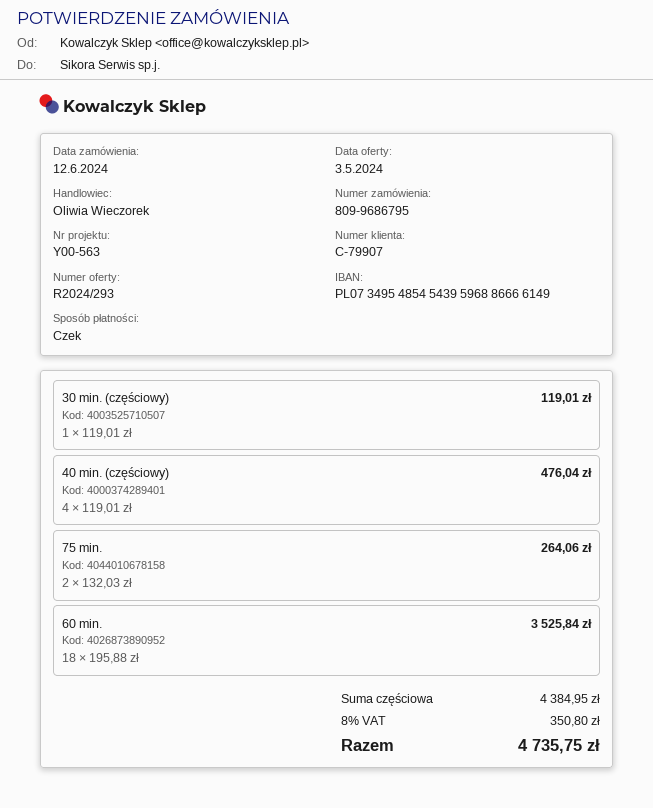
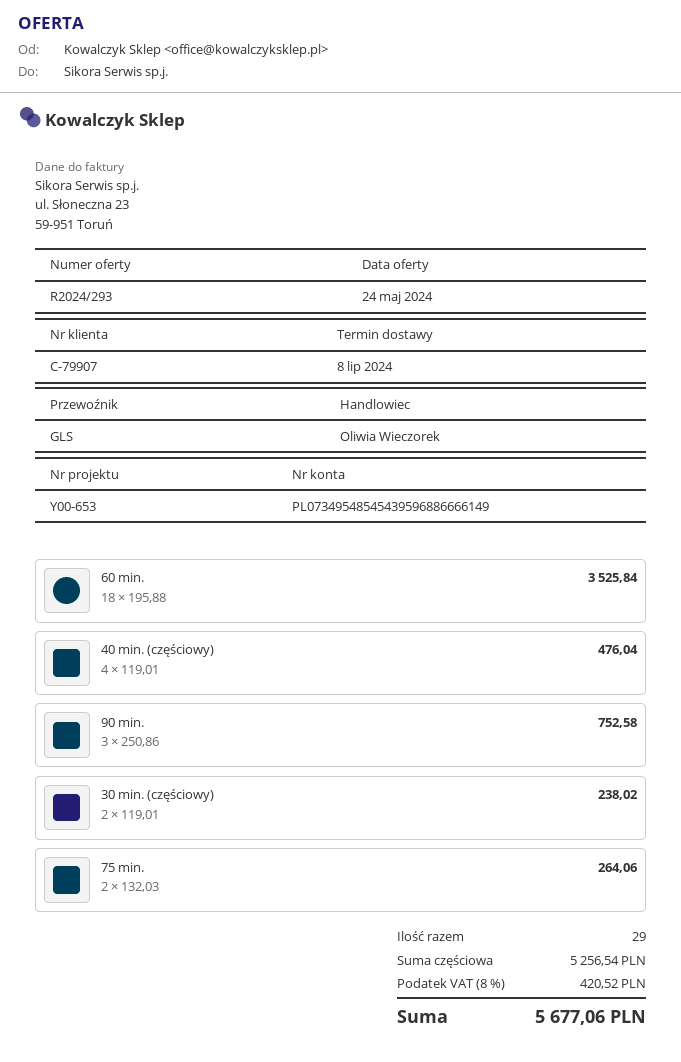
quote date: 2024-05-03 -> 2024-05-24
reference: Y00-563 -> Y00-653
30 min. (częściowy): 1 x 119.01 = 119.01 -> 2 x 119.01 = 238.02
90 min.: none -> 3 x 250.86 = 752.58
subtotal: 4384.95 -> 5256.54
tax: 8% = 350.80 -> 8% = 420.52
total: 4735.75 -> 5677.06

